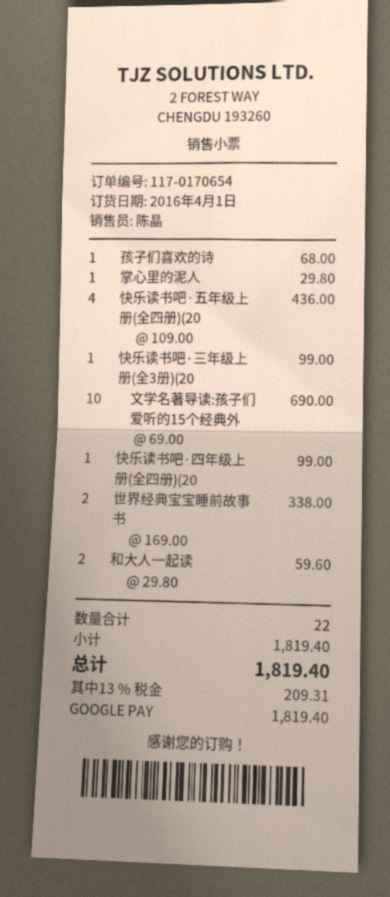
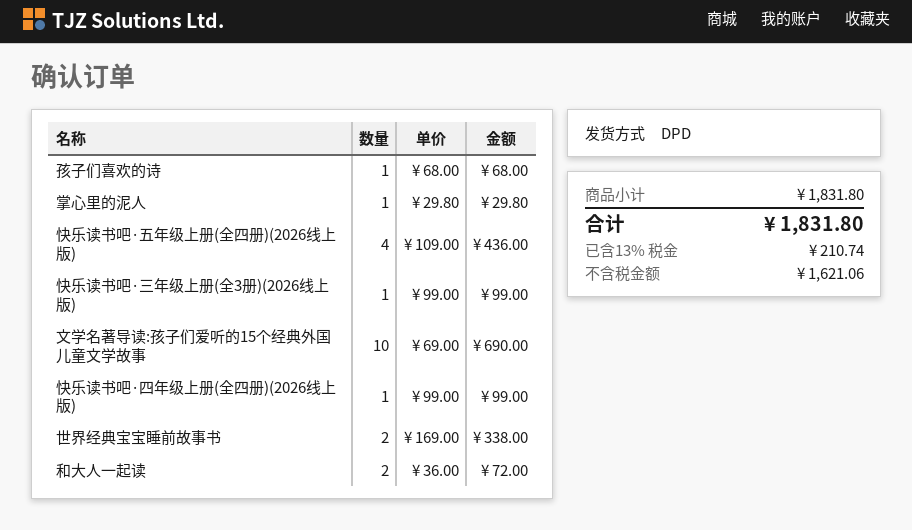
和大人一起读: 2 x 29.80 = 59.60 -> 2 x 36.00 = 72.00
subtotal: 1819.40 -> 1831.80
tax: 13% = 209.31 -> 13% = 210.74
total: 1819.40 -> 1831.80

